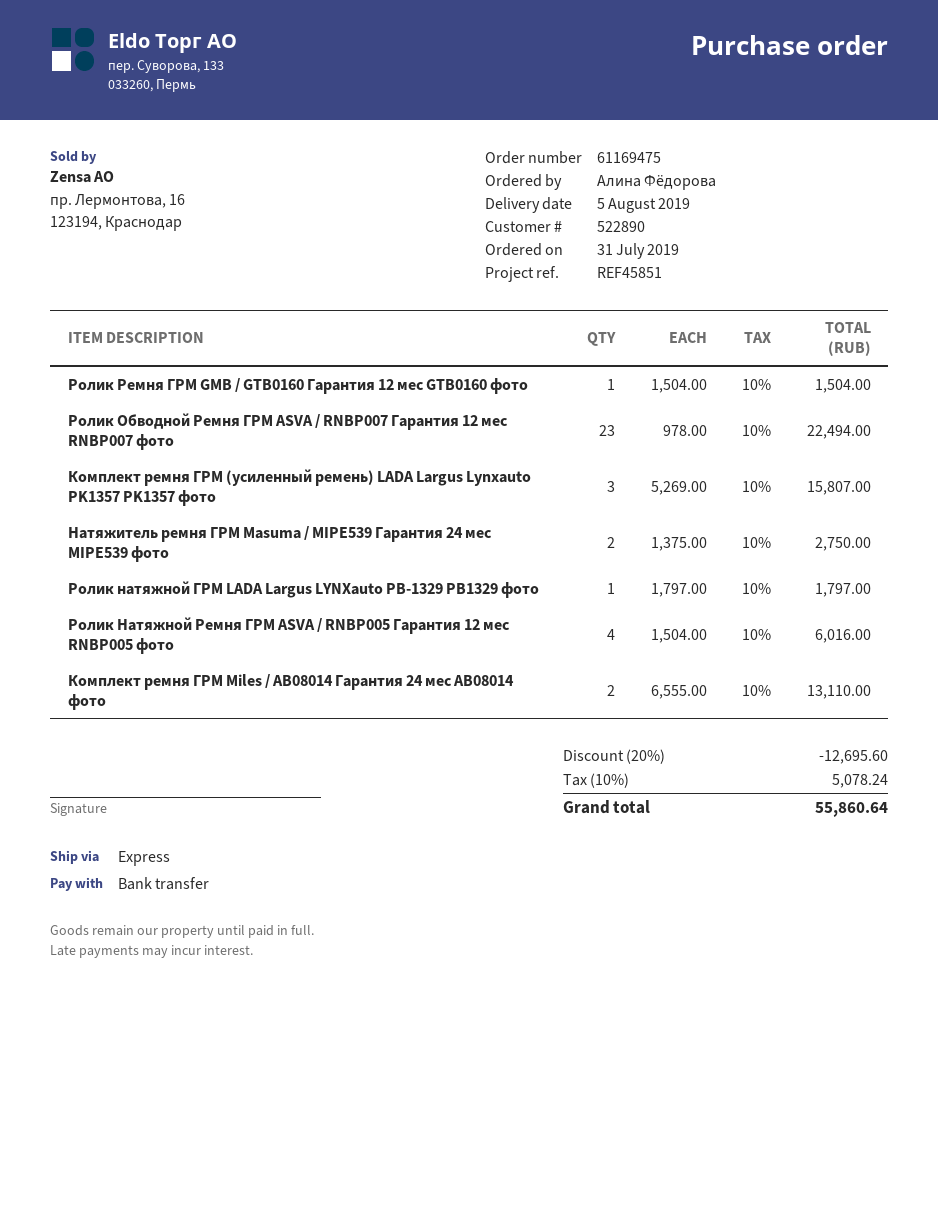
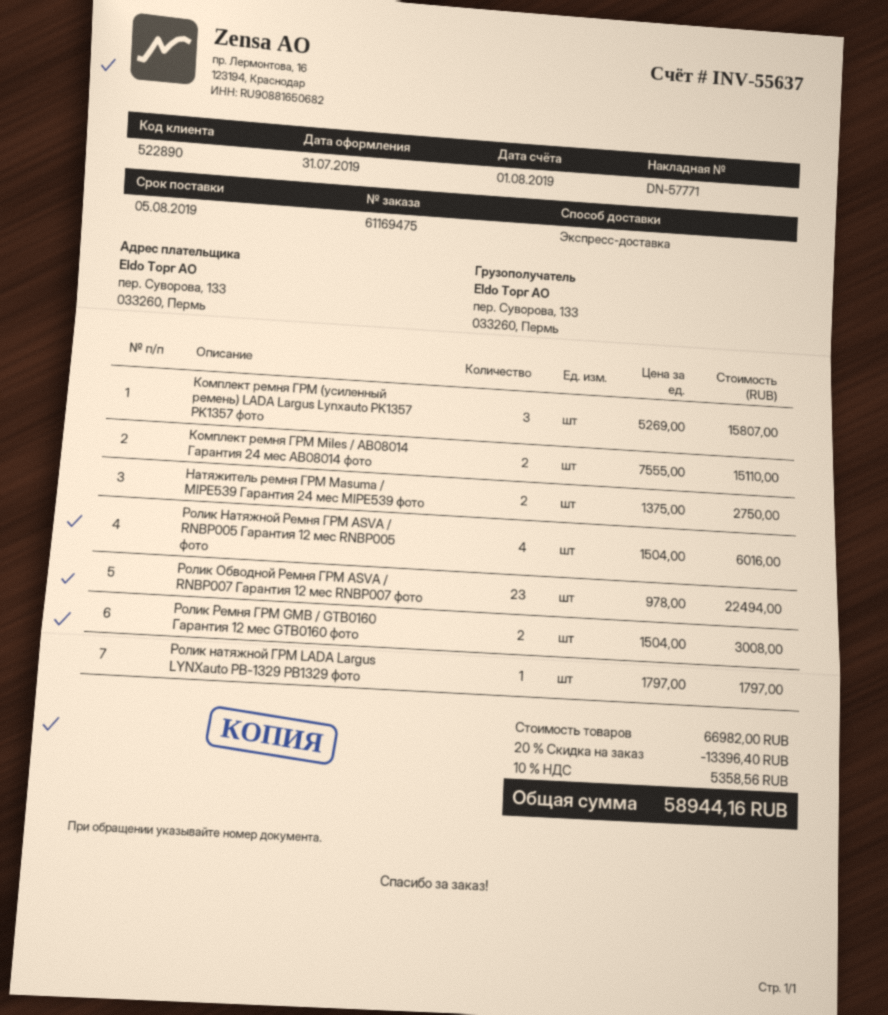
Ролик Ремня ГРМ GMB / GTB0160 Гарантия 12 мес GTB0160 фото: 1 x 1504.00 = 1504.00 -> 2 x 1504.00 = 3008.00
Комплект ремня ГРМ Miles / AB08014 Гарантия 24 мес AB08014 фото: 2 x 6555.00 = 13110.00 -> 2 x 7555.00 = 15110.00
discount: 20% = 12695.60 -> 20% = 13396.40
tax: 10% = 5078.24 -> 10% = 5358.56
total: 55860.64 -> 58944.16

